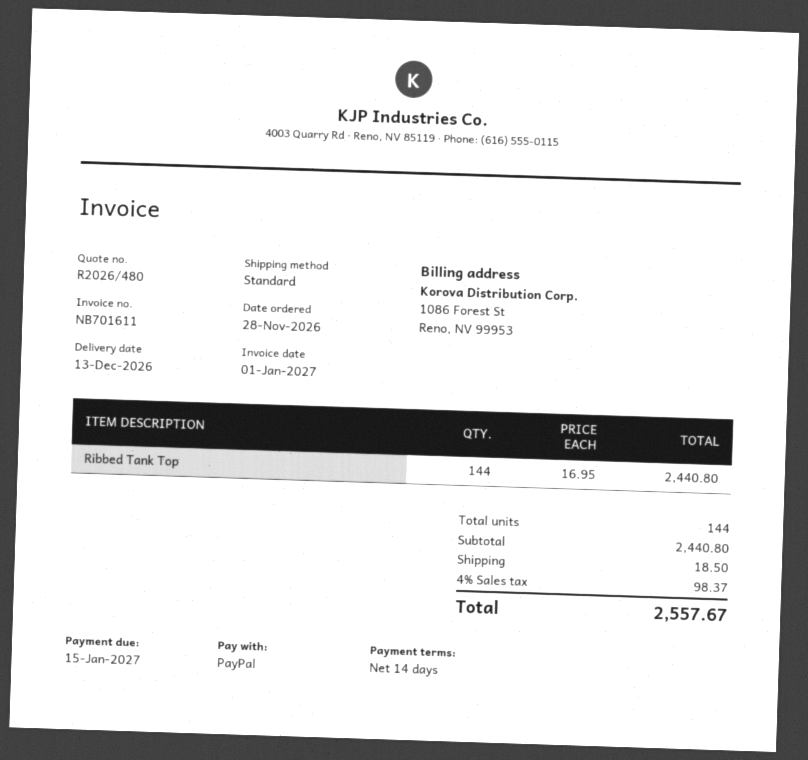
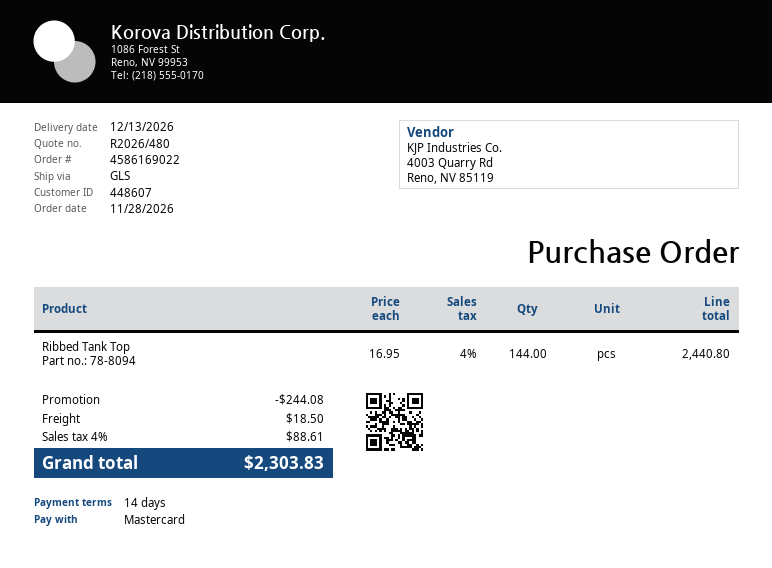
payment method: PayPal -> Mastercard
shipping method: standard -> GLS
discount: none -> 244.08
tax: 4% = 98.37 -> 4% = 88.61
total: 2557.67 -> 2303.83

